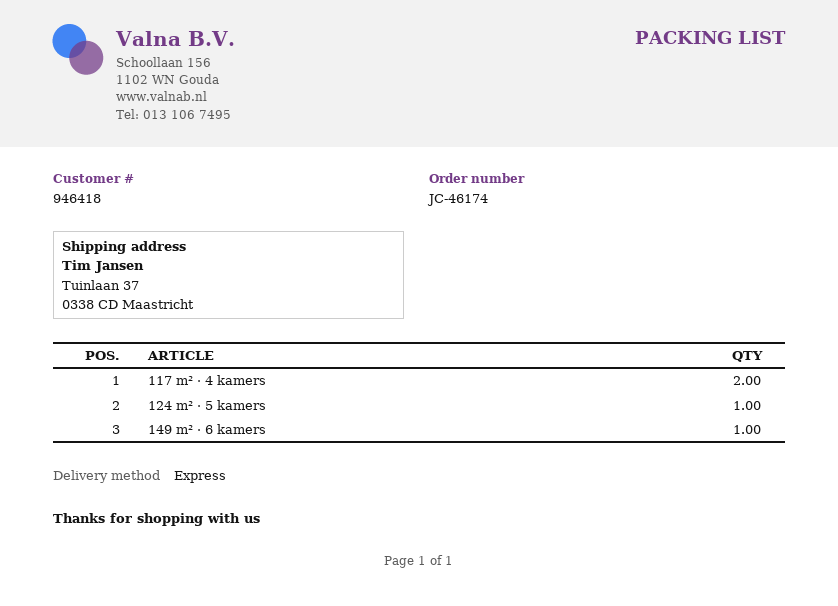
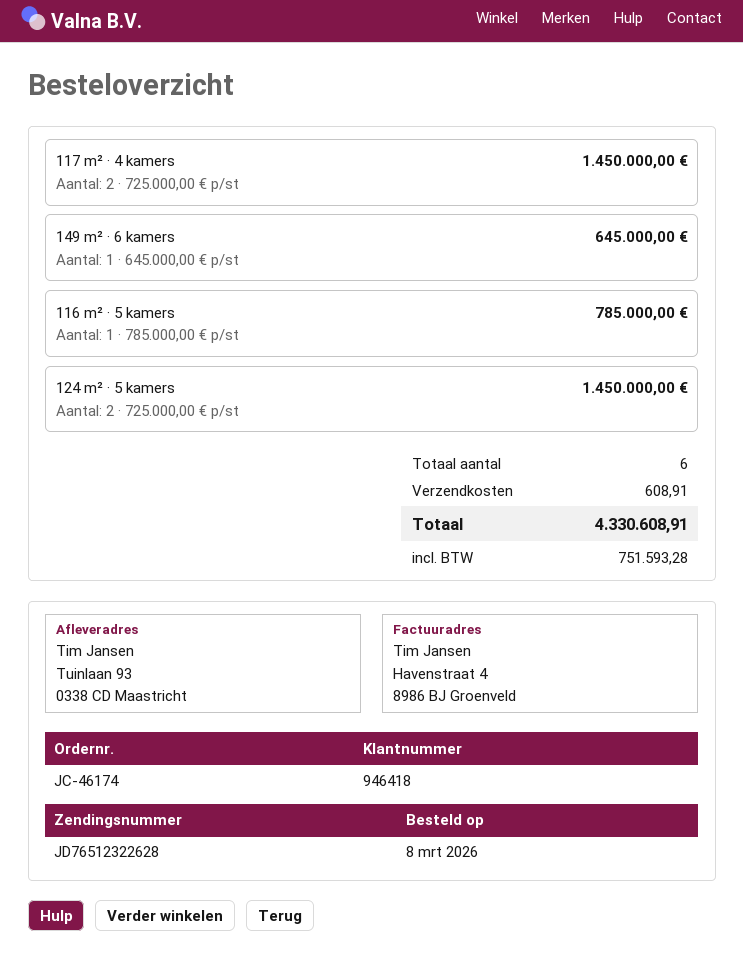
ship to: Tuinlaan 37, 0338 CD Maastricht -> Tuinlaan 93, 0338 CD Maastricht
124 m² · 5 kamers: 1 -> 2
116 m² · 5 kamers: none -> 1

